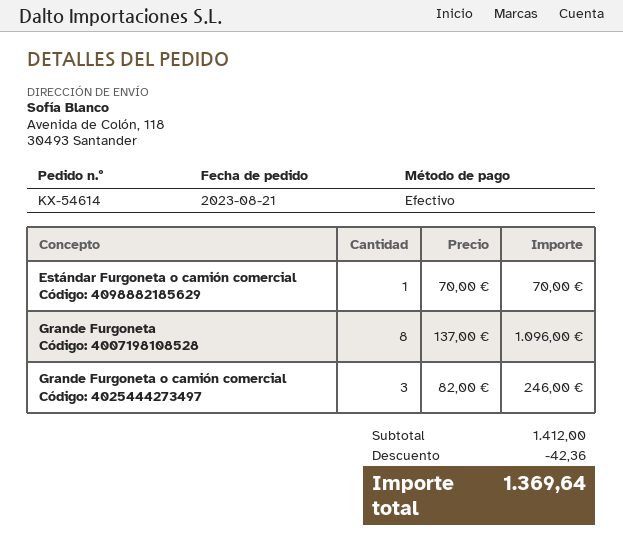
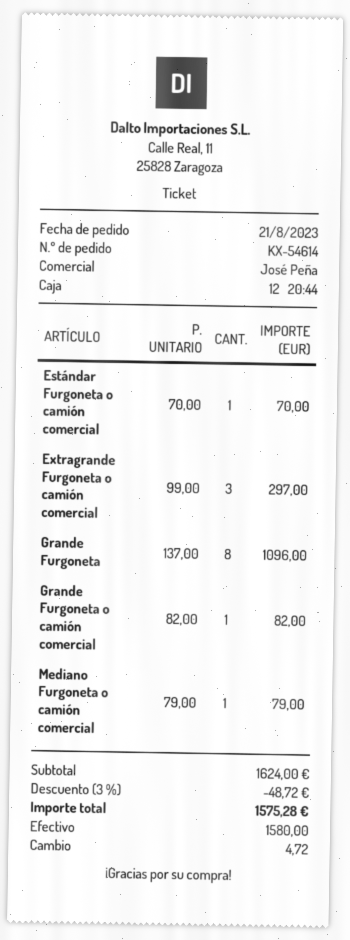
Grande Furgoneta o camión comercial: 3 x 82.00 = 246.00 -> 1 x 82.00 = 82.00
Extragrande Furgoneta o camión comercial: none -> 3 x 99.00 = 297.00
Mediano Furgoneta o camión comercial: none -> 1 x 79.00 = 79.00
subtotal: 1412.00 -> 1624.00
discount: 42.36 -> 48.72
total: 1369.64 -> 1575.28

